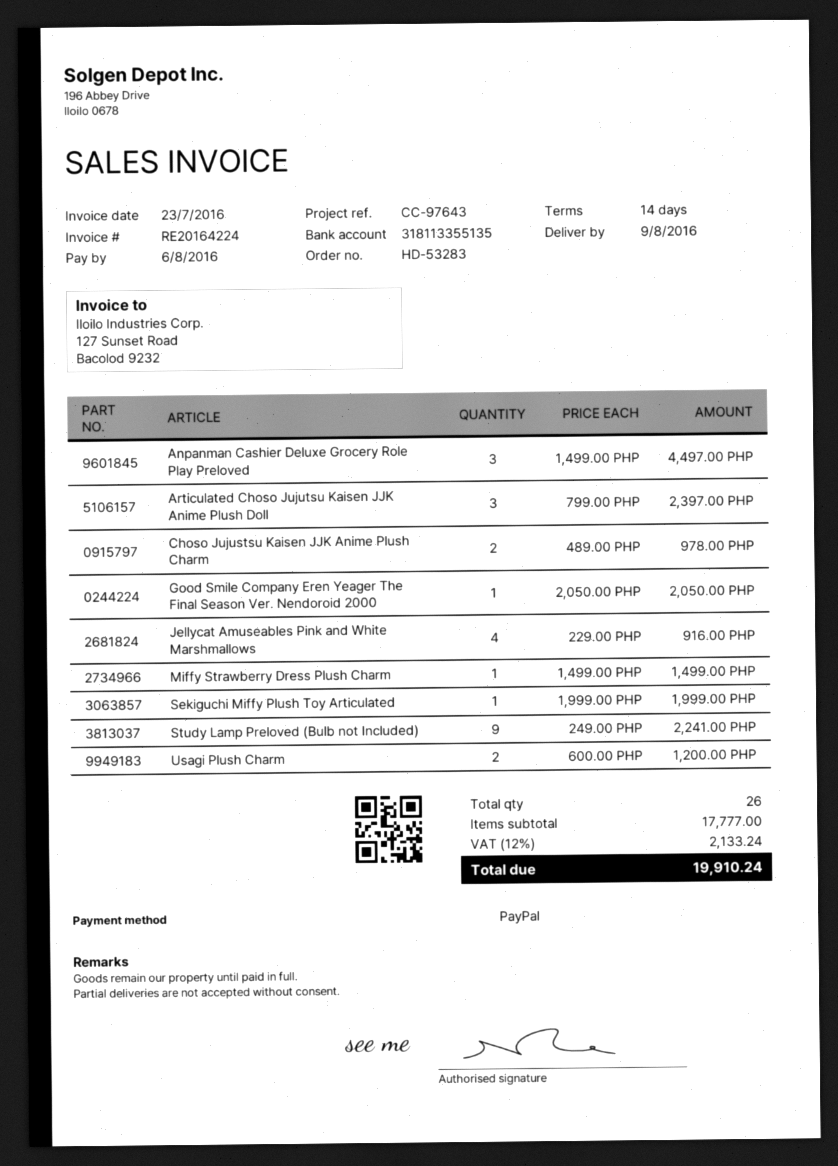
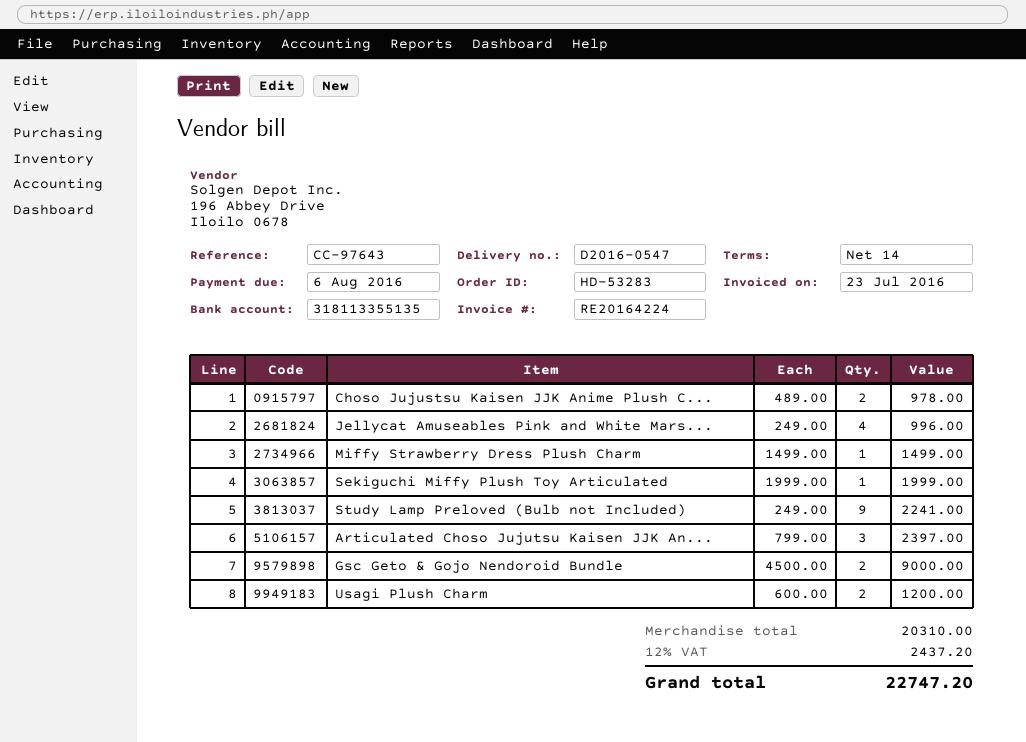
Anpanman Cashier Deluxe Grocery Role Play Preloved: 3 x 1499.00 = 4497.00 -> none
Good Smile Company Eren Yeager The Final Season Ver. Nendoroid 2000: 1 x 2050.00 = 2050.00 -> none
Jellycat Amuseables Pink and White Marshmallows: 4 x 229.00 = 916.00 -> 4 x 249.00 = 996.00
Gsc Geto & Gojo Nendoroid Bundle: none -> 2 x 4500.00 = 9000.00
subtotal: 17777.00 -> 20310.00
tax: 12% = 2133.24 -> 12% = 2437.20
total: 19910.24 -> 22747.20

